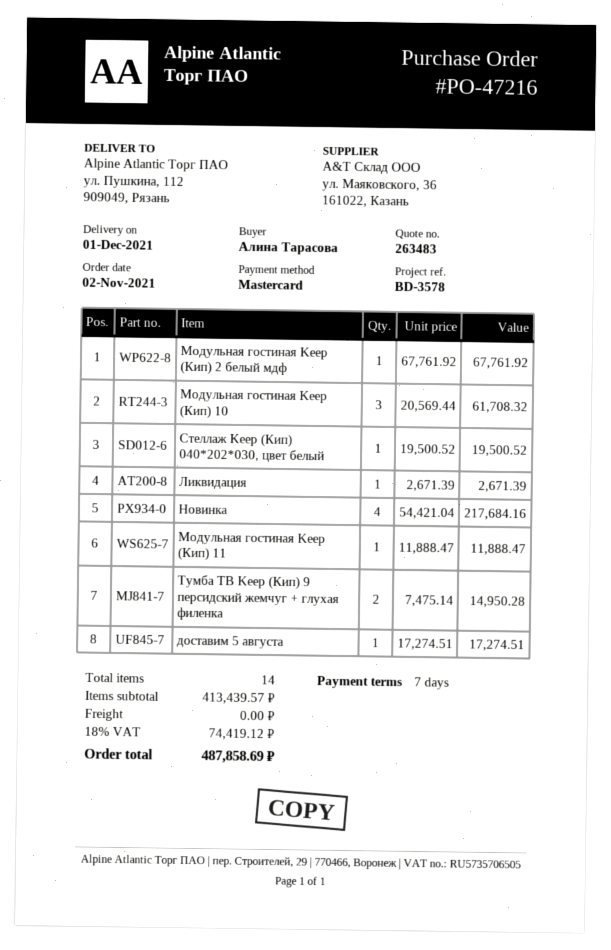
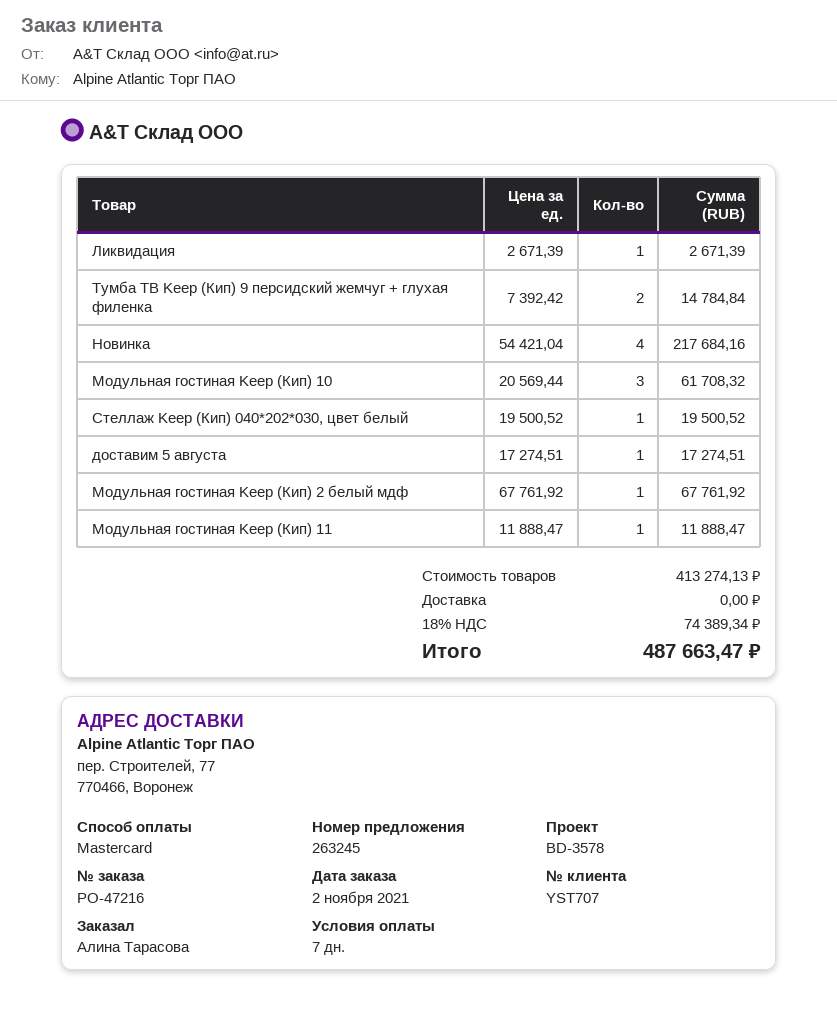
quote number: 263483 -> 263245
ship to: ул. Пушкина, 112, 909049, Рязань -> пер. Строителей, 77, 770466, Воронеж
Тумба ТВ Keep (Кип) 9 персидский жемчуг + глухая филенка: 2 x 7475.14 = 14950.28 -> 2 x 7392.42 = 14784.84
subtotal: 413439.57 -> 413274.13
tax: 18% = 74419.12 -> 18% = 74389.34
total: 487858.69 -> 487663.47

